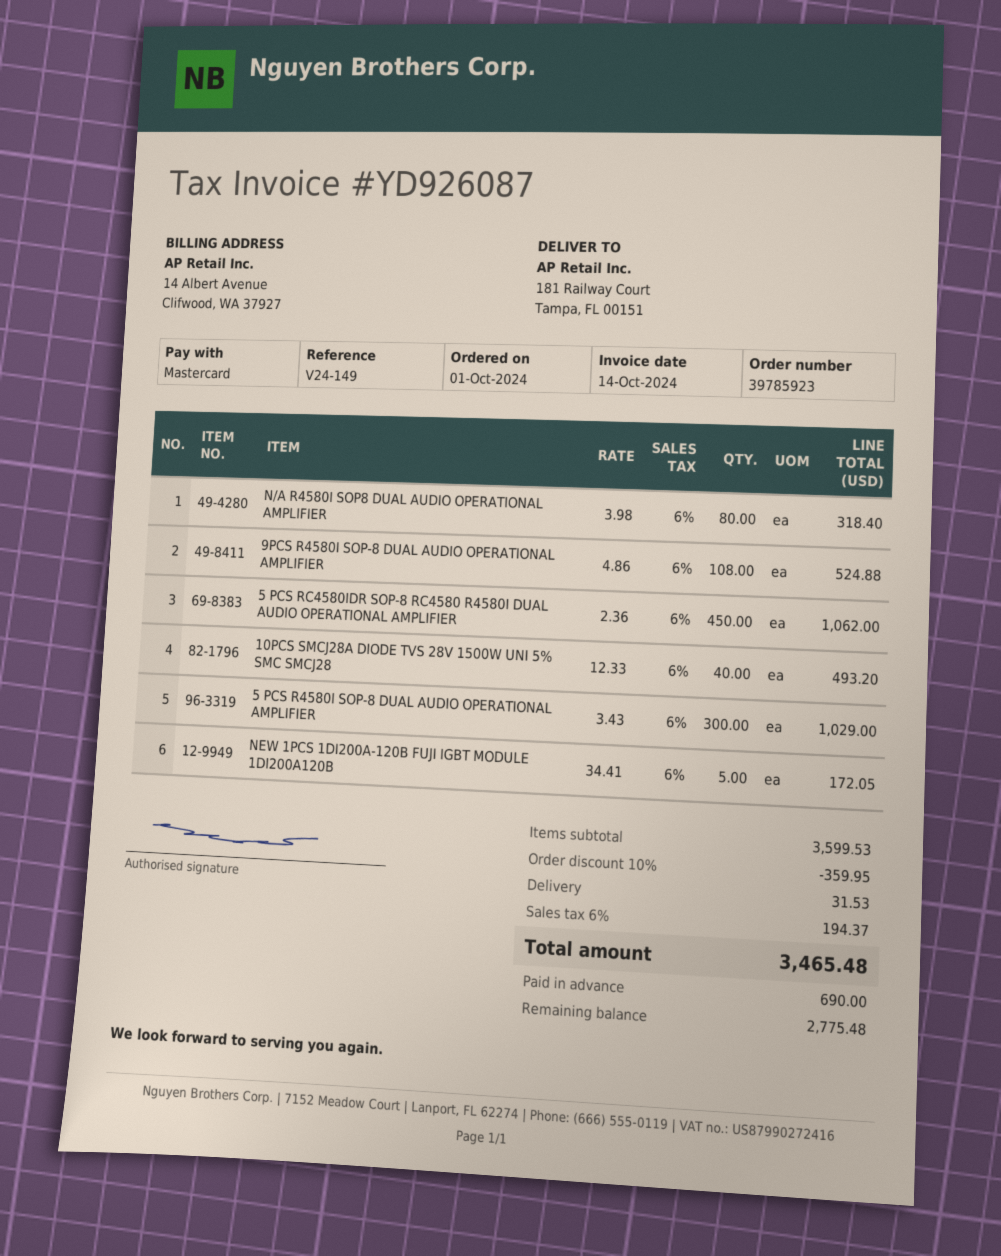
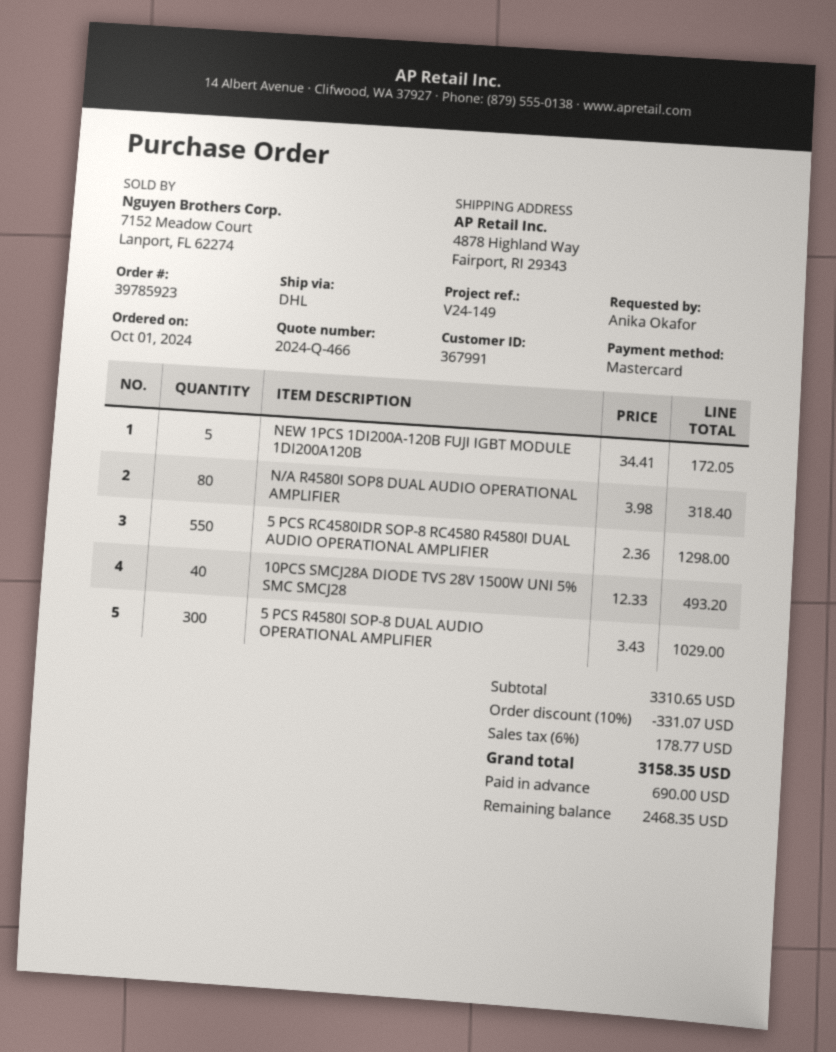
ship to: 181 Railway Court, Tampa, FL 00151 -> 4878 Highland Way, Fairport, RI 29343
9PCS R4580I SOP-8 DUAL AUDIO OPERATIONAL AMPLIFIER: 108 x 4.86 = 524.88 -> none
5 PCS RC4580IDR SOP-8 RC4580 R4580I DUAL AUDIO OPERATIONAL AMPLIFIER: 450 x 2.36 = 1062.00 -> 550 x 2.36 = 1298.00
subtotal: 3599.53 -> 3310.65
discount: 10% = 359.95 -> 10% = 331.07
shipping: 31.53 -> none
tax: 6% = 194.37 -> 6% = 178.77
total: 3465.48 -> 3158.35
balance: 2775.48 -> 2468.35

